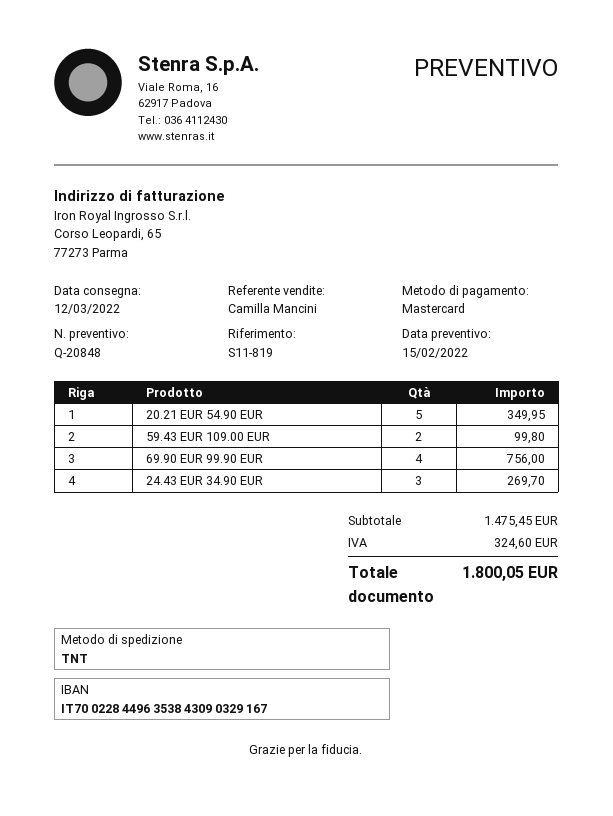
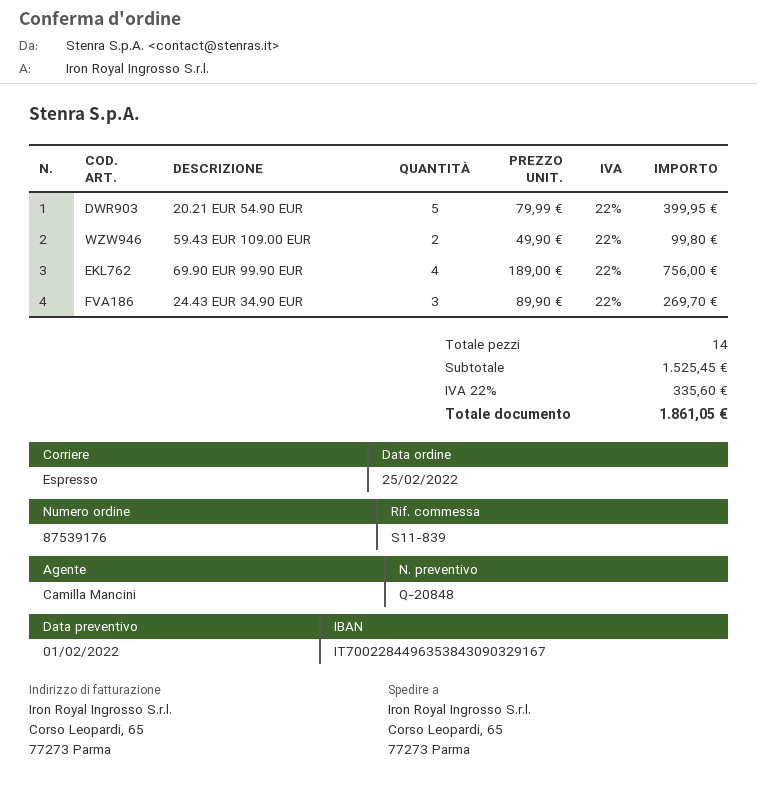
quote date: 2022-02-15 -> 2022-02-01
reference: S11-819 -> S11-839
shipping method: TNT -> express
20.21 EUR 54.90 EUR: 5 for 349.95 -> 5 for 399.95
subtotal: 1475.45 -> 1525.45
tax: 324.60 -> 335.60
total: 1800.05 -> 1861.05

